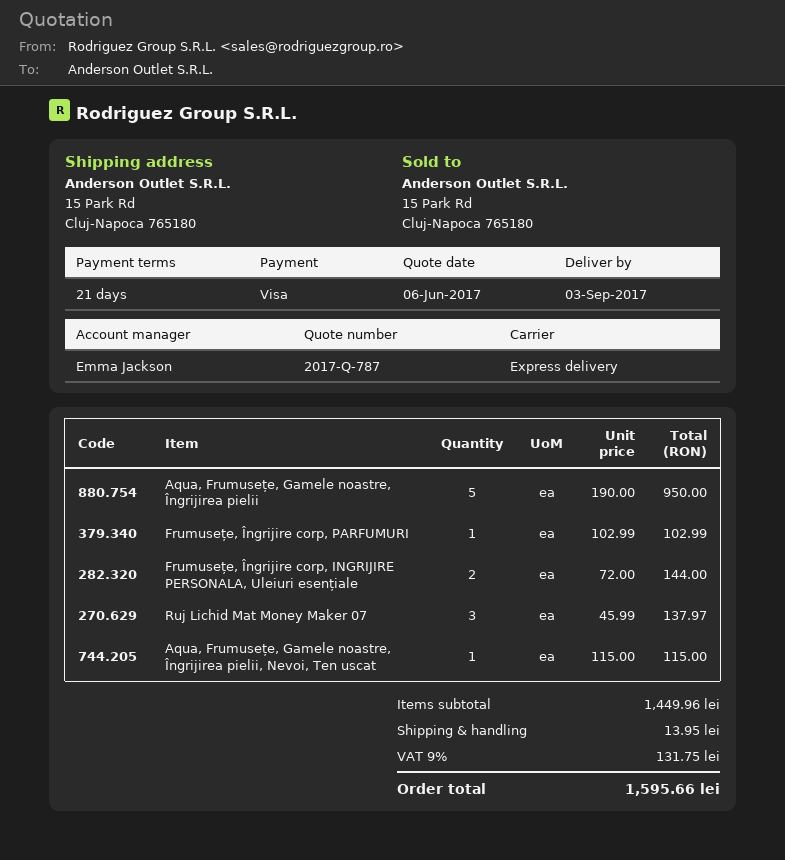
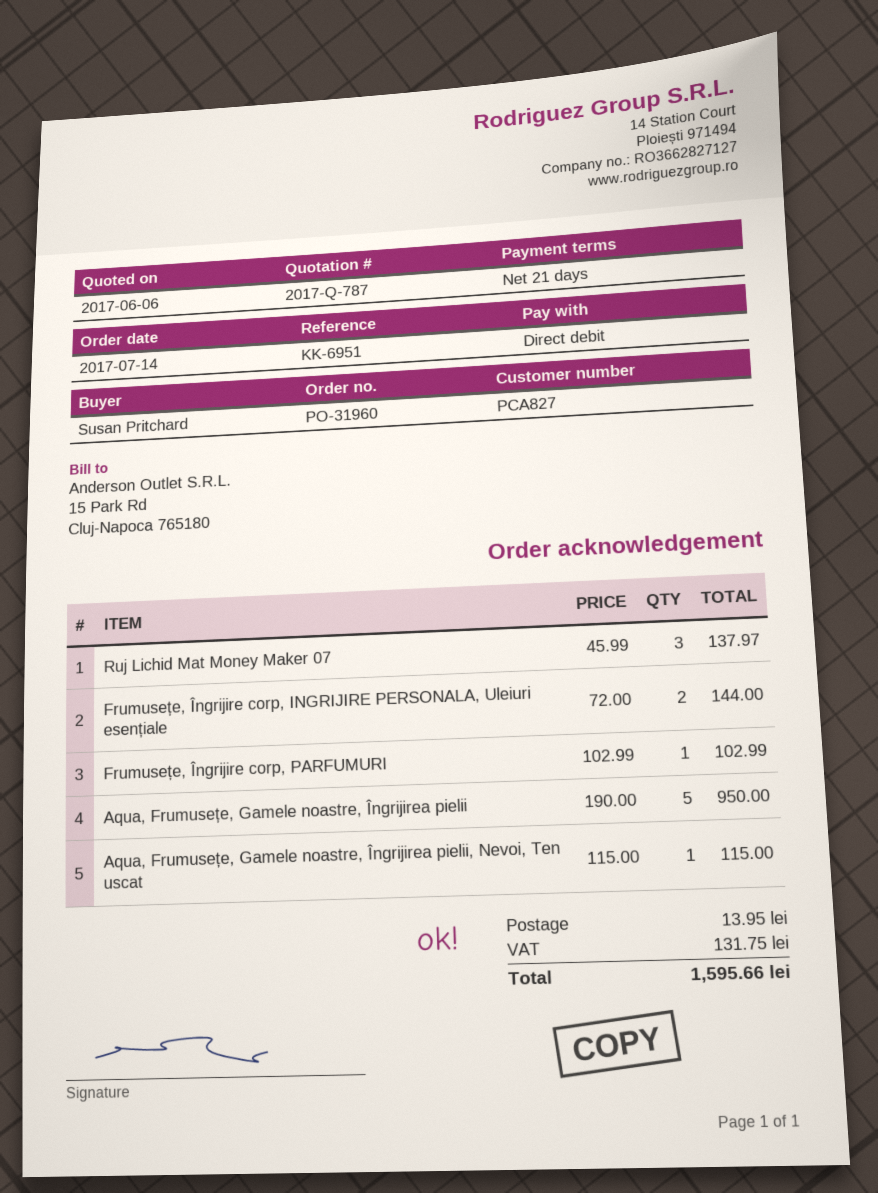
payment method: Visa -> direct debit

